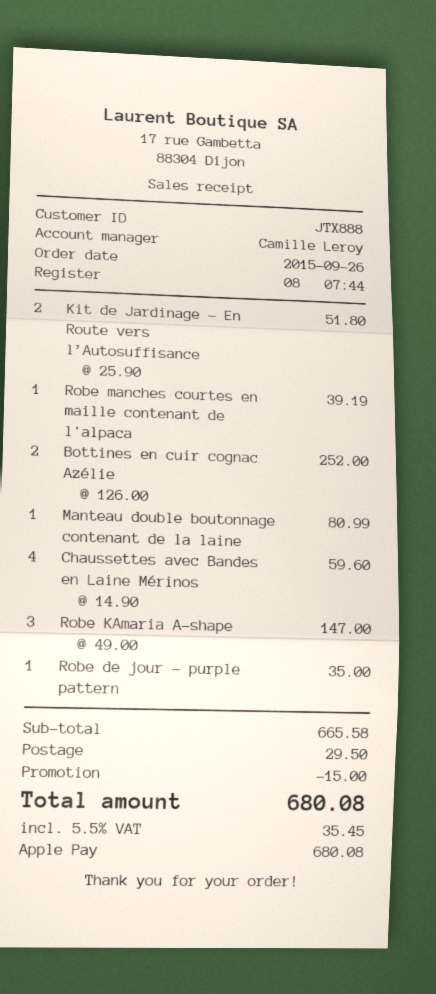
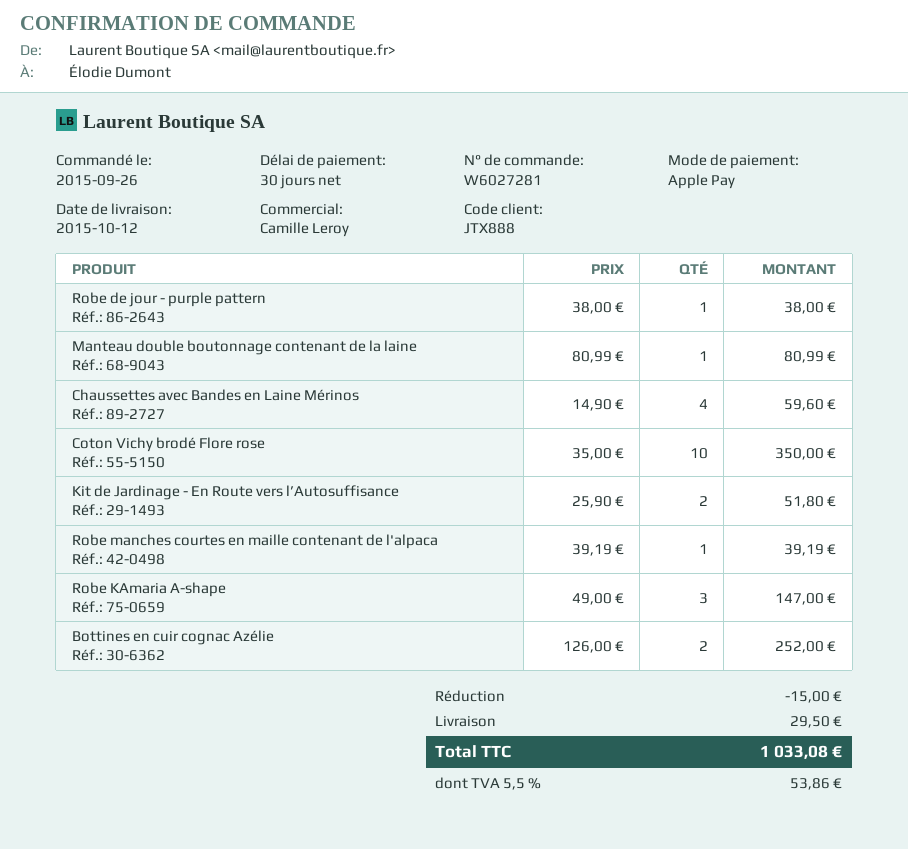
Robe de jour - purple pattern: 1 x 35.00 = 35.00 -> 1 x 38.00 = 38.00
Coton Vichy brodé Flore rose: none -> 10 x 35.00 = 350.00
tax: 5.5% = 35.45 -> 5.5% = 53.86
total: 680.08 -> 1033.08

